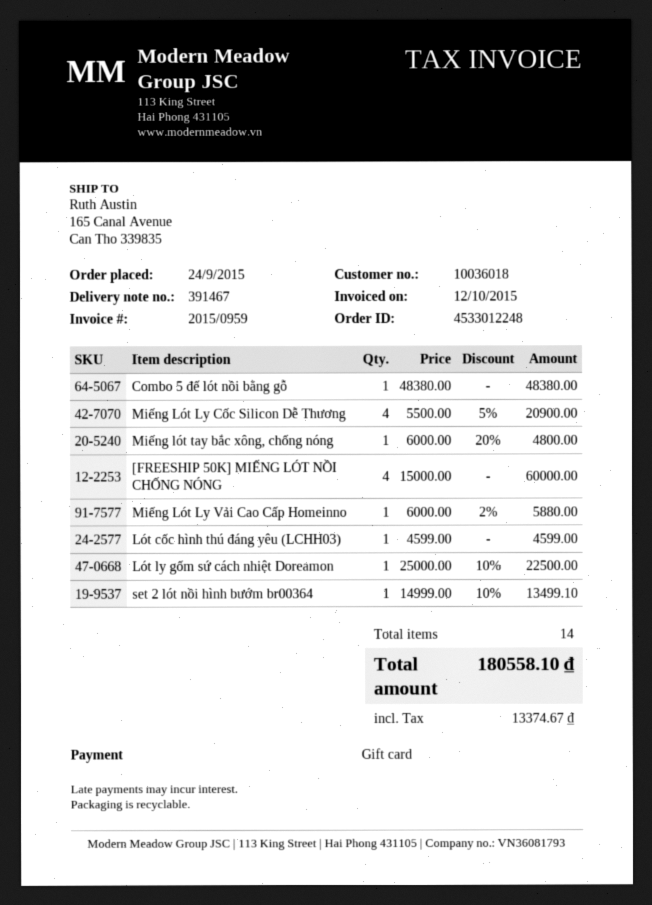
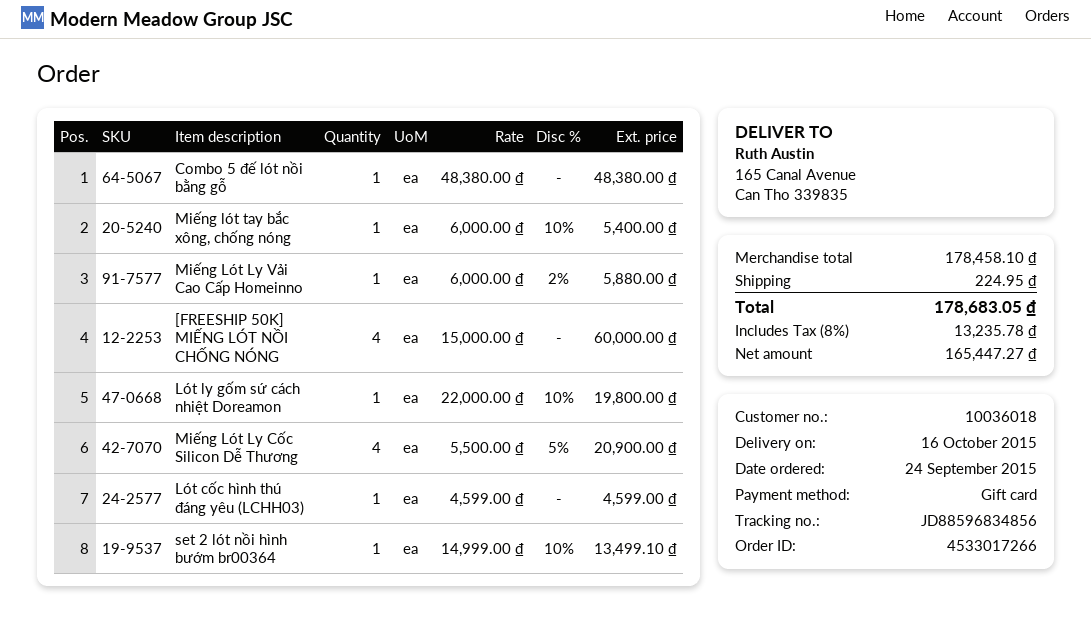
order number: 4533012248 -> 4533017266
Miếng lót tay bắc xông, chống nóng: 1 x 6000.00 - 20% = 4800.00 -> 1 x 6000.00 - 10% = 5400.00
Lót ly gốm sứ cách nhiệt Doreamon: 1 x 25000.00 - 10% = 22500.00 -> 1 x 22000.00 - 10% = 19800.00
shipping: none -> 224.95
tax: 13374.67 -> 13235.78
total: 180558.10 -> 178683.05

